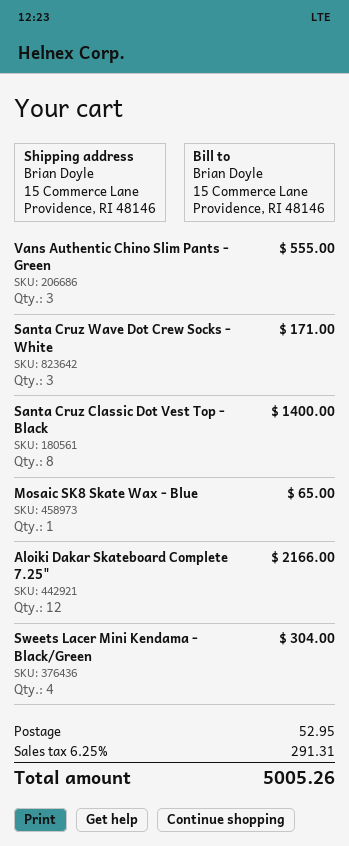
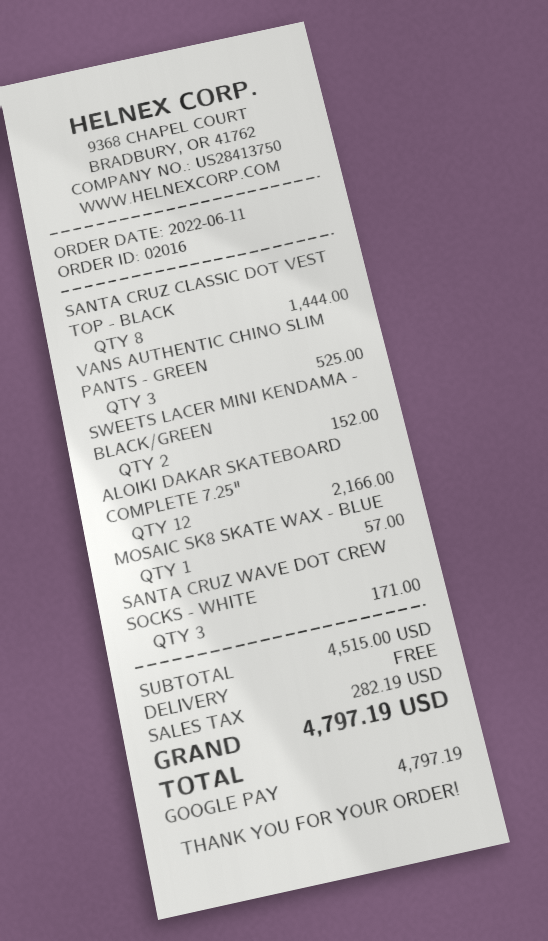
Vans Authentic Chino Slim Pants - Green: 3 for 555.00 -> 3 for 525.00
Santa Cruz Classic Dot Vest Top - Black: 8 for 1400.00 -> 8 for 1444.00
Mosaic SK8 Skate Wax - Blue: 1 for 65.00 -> 1 for 57.00
Sweets Lacer Mini Kendama - Black/Green: 4 for 304.00 -> 2 for 152.00
shipping: 52.95 -> 0.00
tax: 291.31 -> 282.19
total: 5005.26 -> 4797.19

